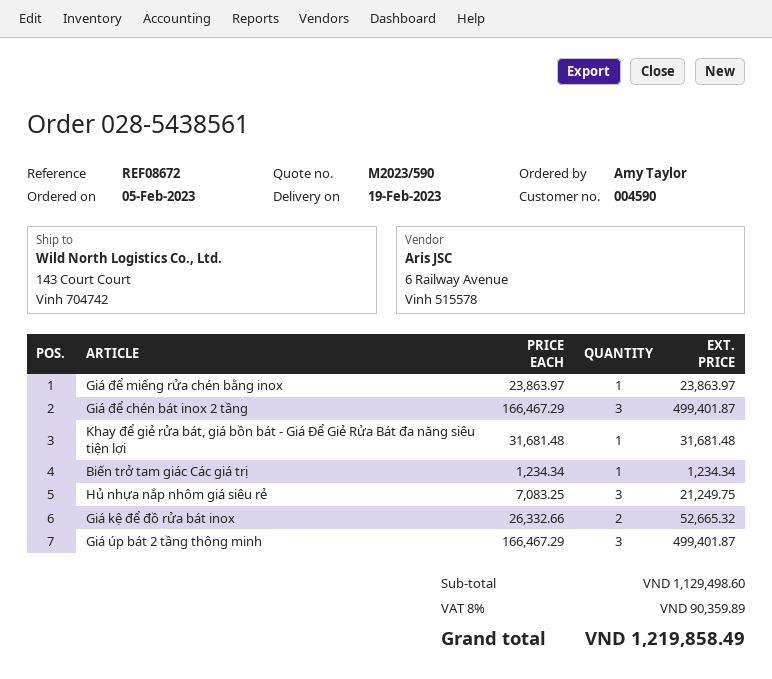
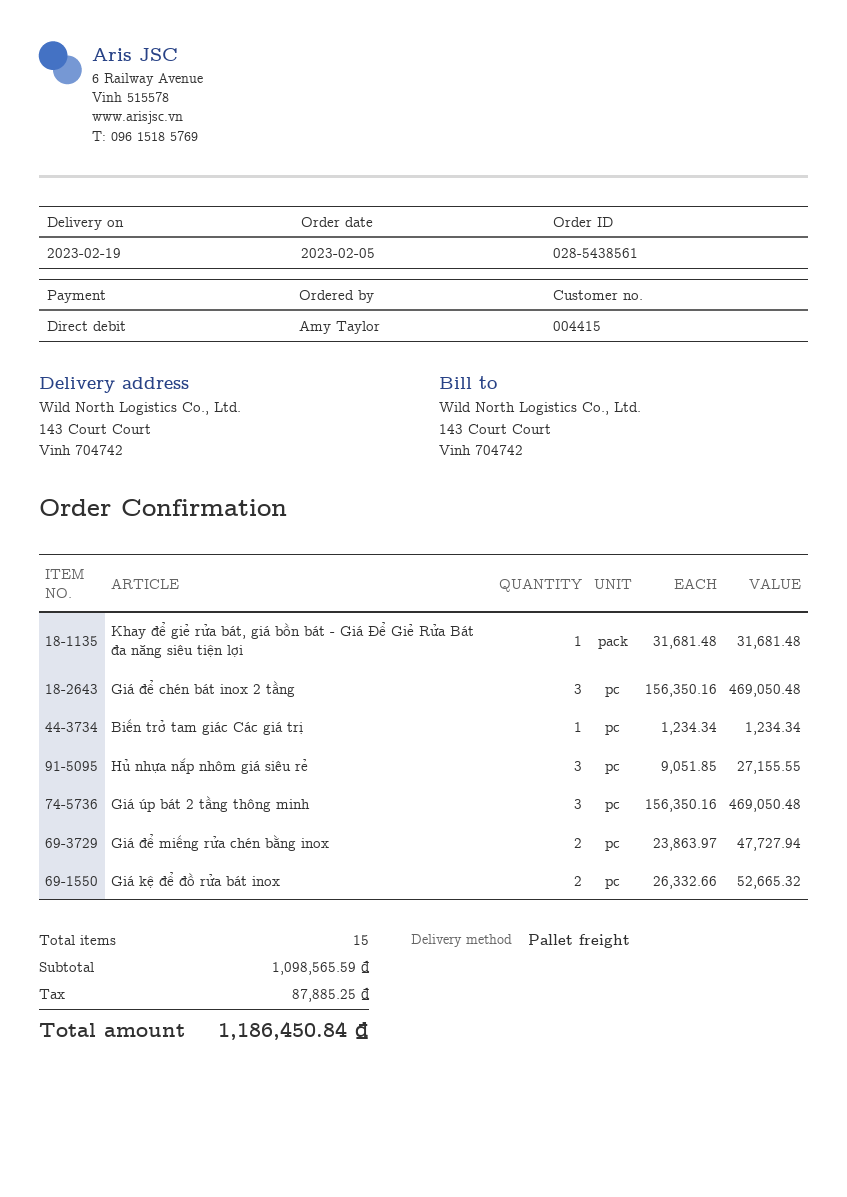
customer number: 004590 -> 004415
Giá để miếng rửa chén bằng inox: 1 x 23863.97 = 23863.97 -> 2 x 23863.97 = 47727.94
Giá để chén bát inox 2 tầng: 3 x 166467.29 = 499401.87 -> 3 x 156350.16 = 469050.48
Hủ nhựa nắp nhôm giá siêu rẻ: 3 x 7083.25 = 21249.75 -> 3 x 9051.85 = 27155.55
Giá úp bát 2 tầng thông minh: 3 x 166467.29 = 499401.87 -> 3 x 156350.16 = 469050.48
subtotal: 1129498.60 -> 1098565.59
tax: 90359.89 -> 87885.25
total: 1219858.49 -> 1186450.84

